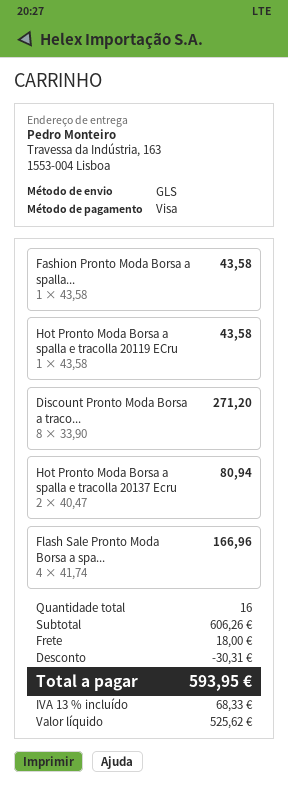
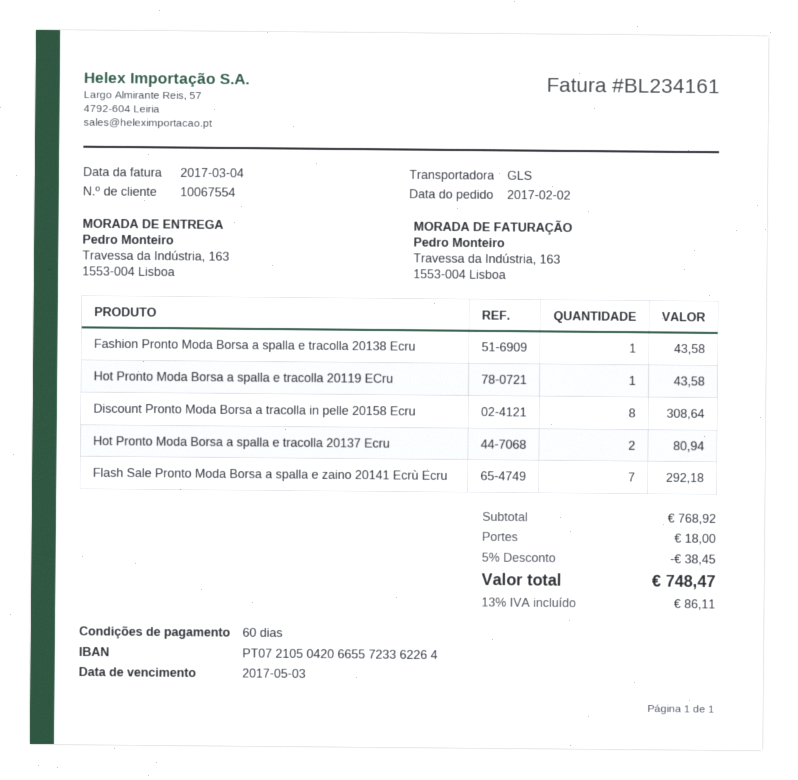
Discount Pronto Moda Borsa a traco...: 8 for 271.20 -> 8 for 308.64
Flash Sale Pronto Moda Borsa a spa...: 4 for 166.96 -> 7 for 292.18
subtotal: 606.26 -> 768.92
discount: 30.31 -> 38.45
tax: 13% = 68.33 -> 13% = 86.11
total: 593.95 -> 748.47

